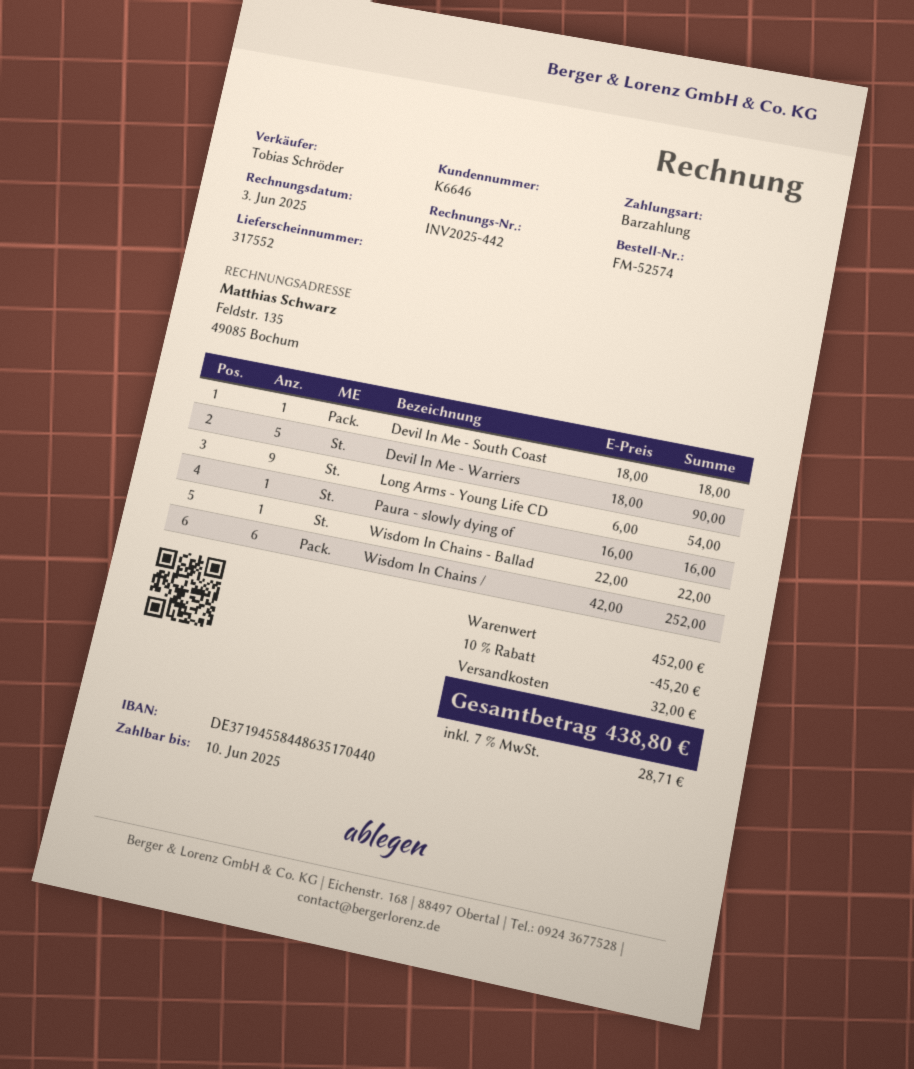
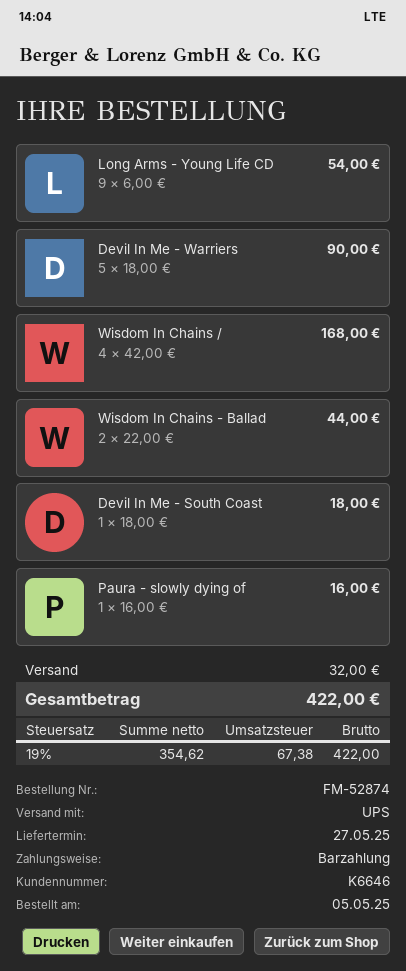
order number: FM-52574 -> FM-52874
Wisdom In Chains - Ballad: 1 x 22.00 = 22.00 -> 2 x 22.00 = 44.00
Wisdom In Chains /: 6 x 42.00 = 252.00 -> 4 x 42.00 = 168.00
discount: 10% = 45.20 -> none
tax: 7% = 28.71 -> 19% = 67.38
total: 438.80 -> 422.00

